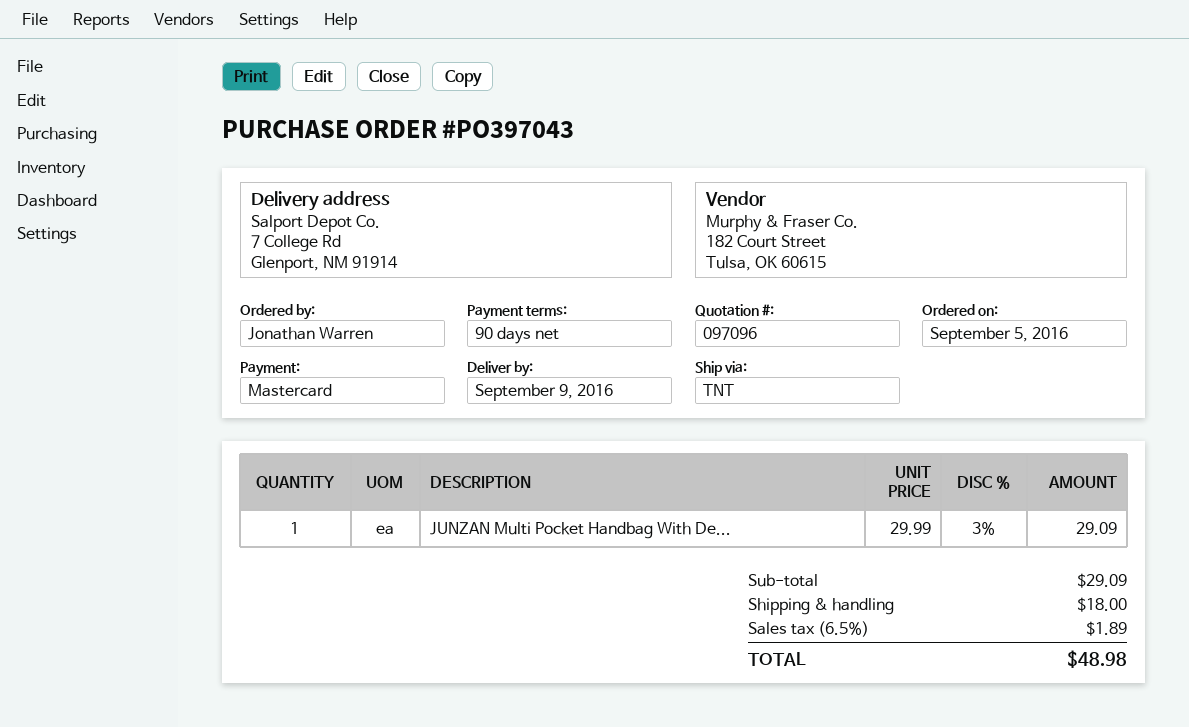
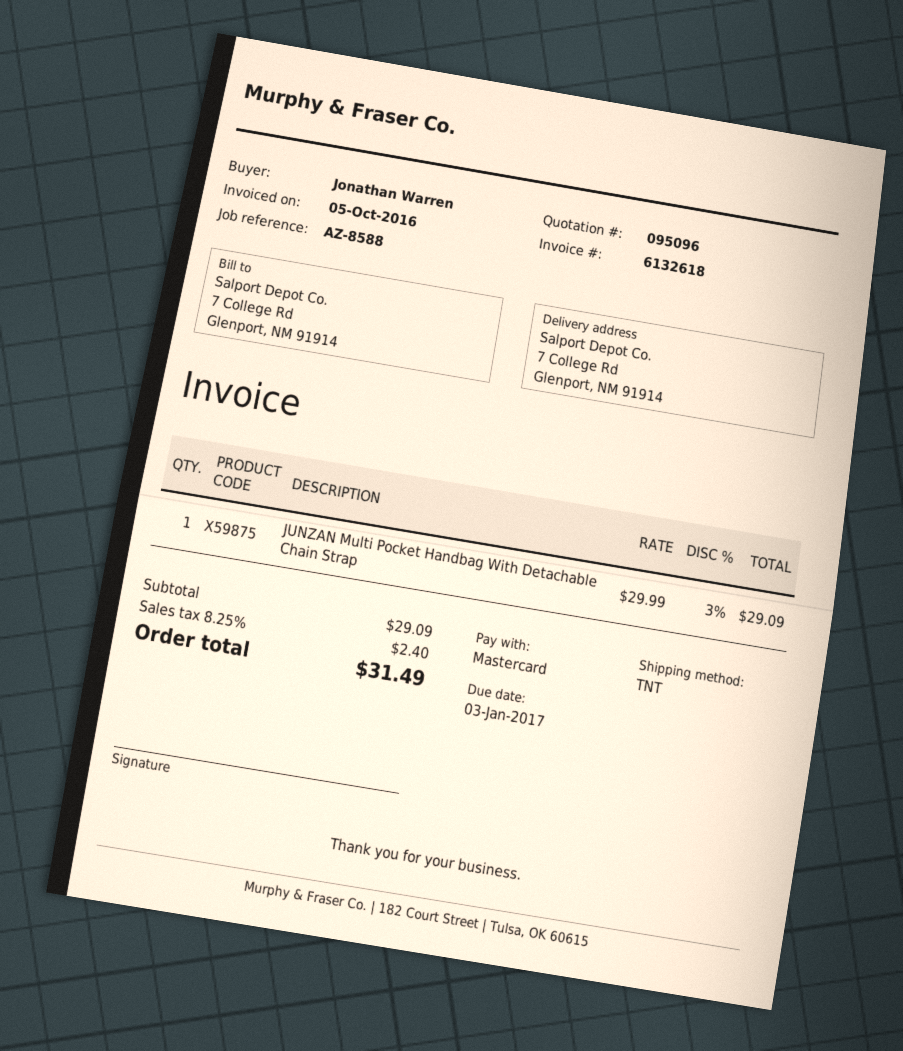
quote number: 097096 -> 095096
shipping: 18.00 -> none
tax: 6.5% = 1.89 -> 8.25% = 2.40
total: 48.98 -> 31.49

